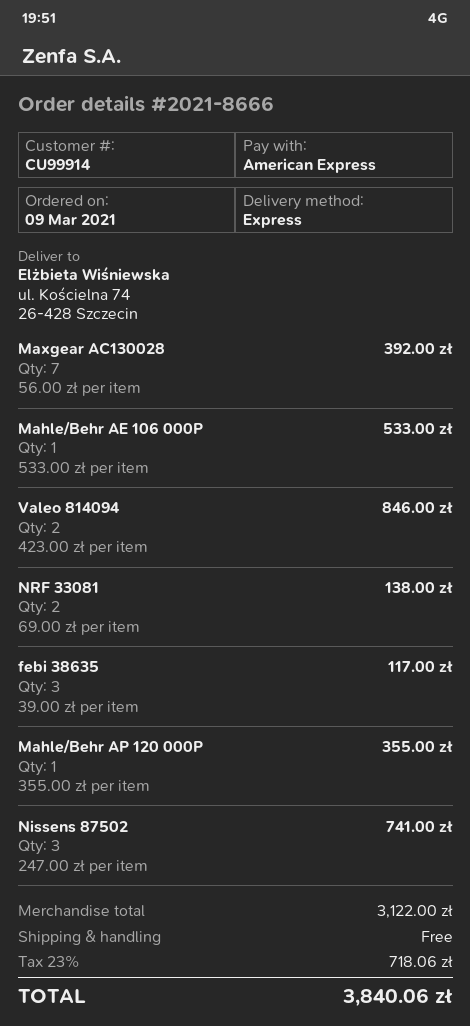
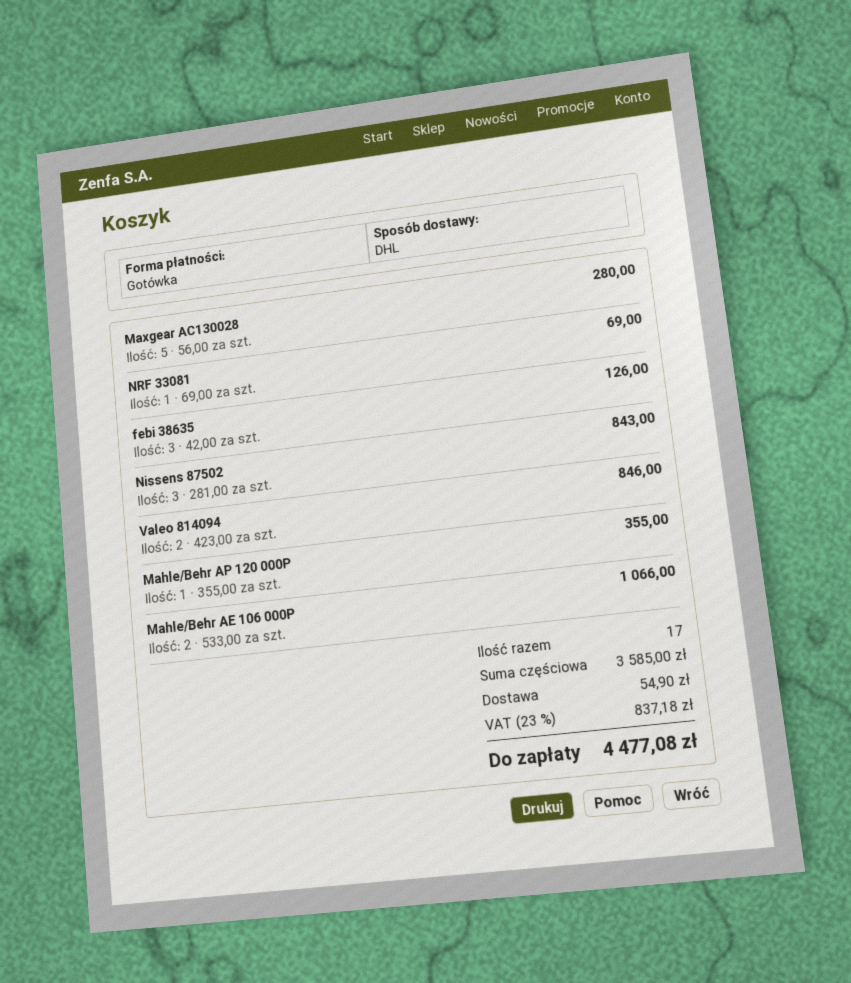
payment method: American Express -> cash
shipping method: express -> DHL
Maxgear AC130028: 7 x 56.00 = 392.00 -> 5 x 56.00 = 280.00
Mahle/Behr AE 106 000P: 1 x 533.00 = 533.00 -> 2 x 533.00 = 1066.00
NRF 33081: 2 x 69.00 = 138.00 -> 1 x 69.00 = 69.00
febi 38635: 3 x 39.00 = 117.00 -> 3 x 42.00 = 126.00
Nissens 87502: 3 x 247.00 = 741.00 -> 3 x 281.00 = 843.00
subtotal: 3122.00 -> 3585.00
shipping: 0.00 -> 54.90
tax: 23% = 718.06 -> 23% = 837.18
total: 3840.06 -> 4477.08

